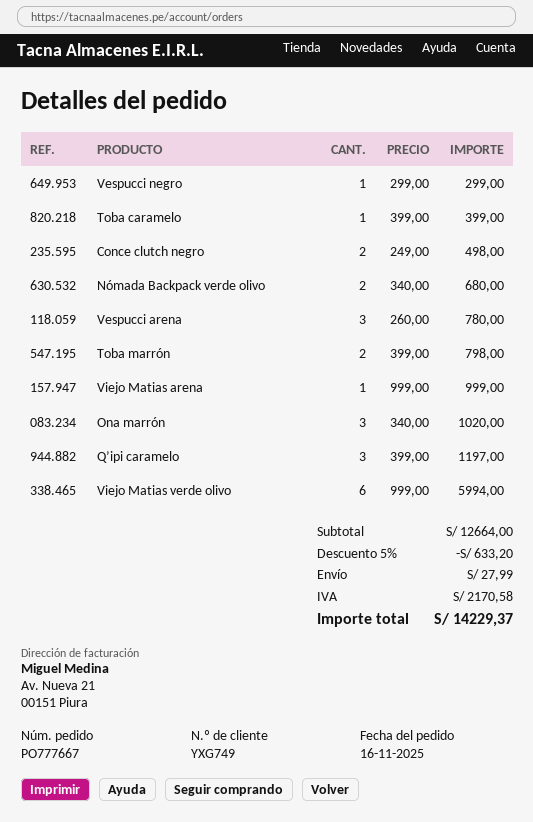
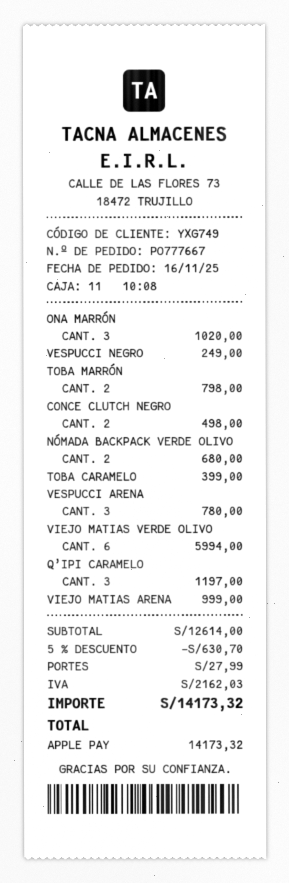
Vespucci negro: 1 for 299.00 -> 1 for 249.00
subtotal: 12664.00 -> 12614.00
discount: 5% = 633.20 -> 5% = 630.70
tax: 2170.58 -> 2162.03
total: 14229.37 -> 14173.32

